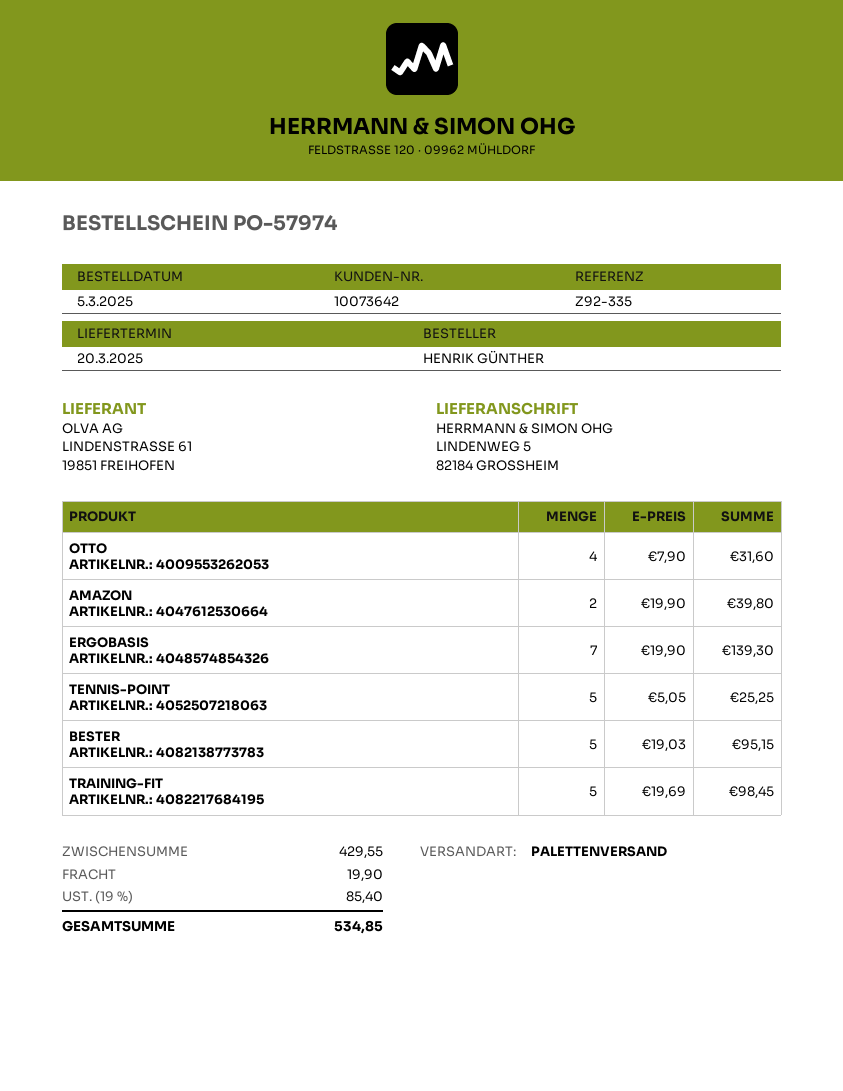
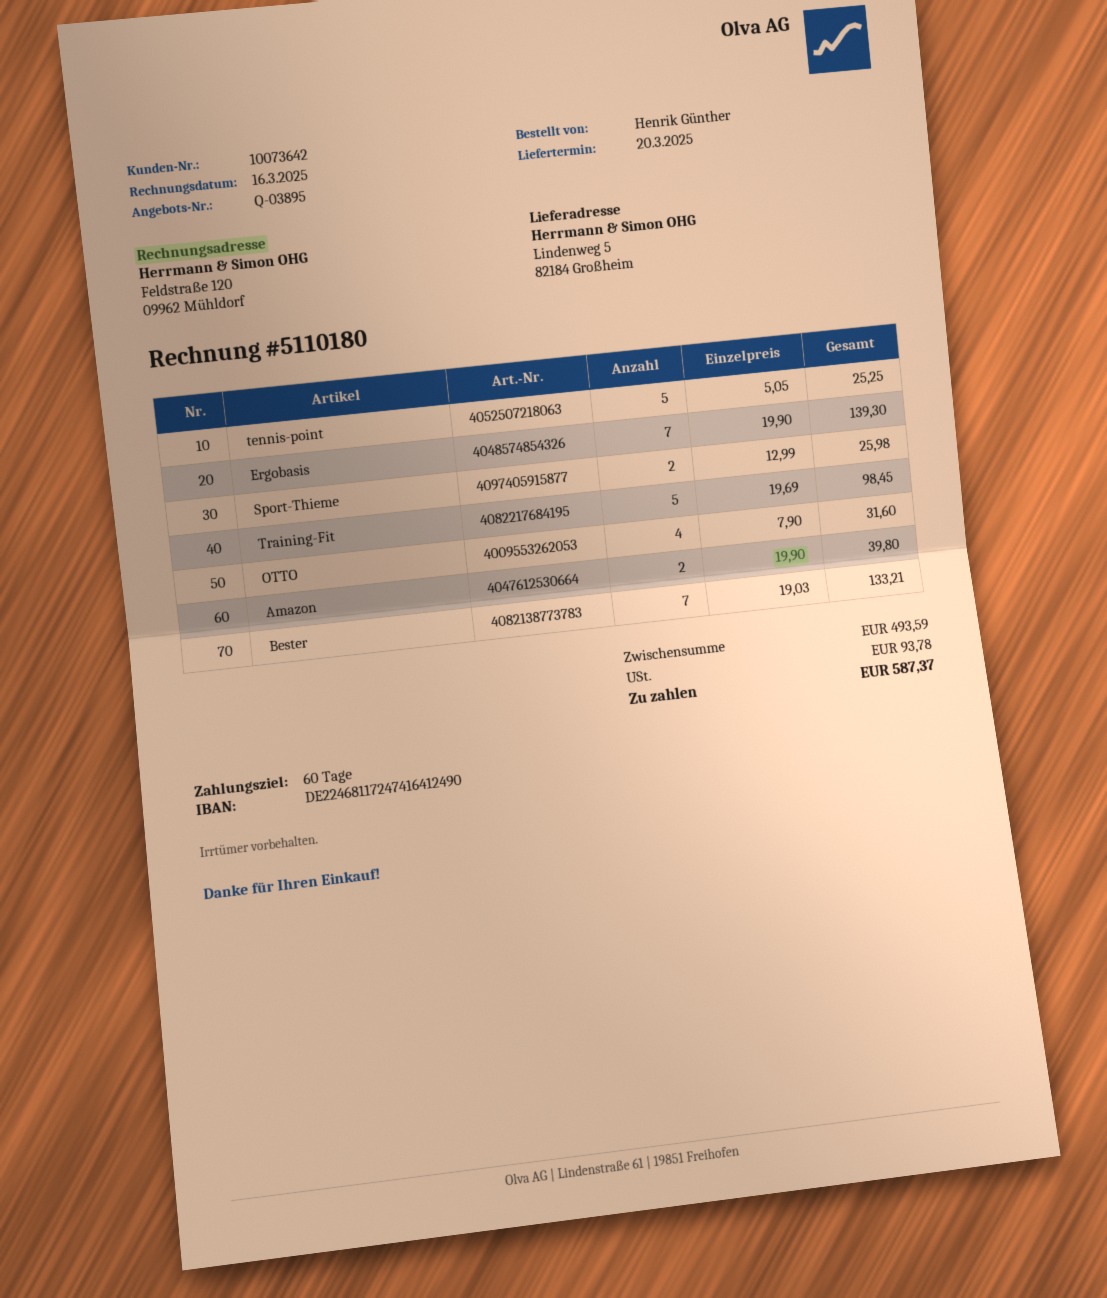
BESTER: 5 x 19.03 = 95.15 -> 7 x 19.03 = 133.21
Sport-Thieme: none -> 2 x 12.99 = 25.98
subtotal: 429.55 -> 493.59
shipping: 19.90 -> none
tax: 85.40 -> 93.78
total: 534.85 -> 587.37

